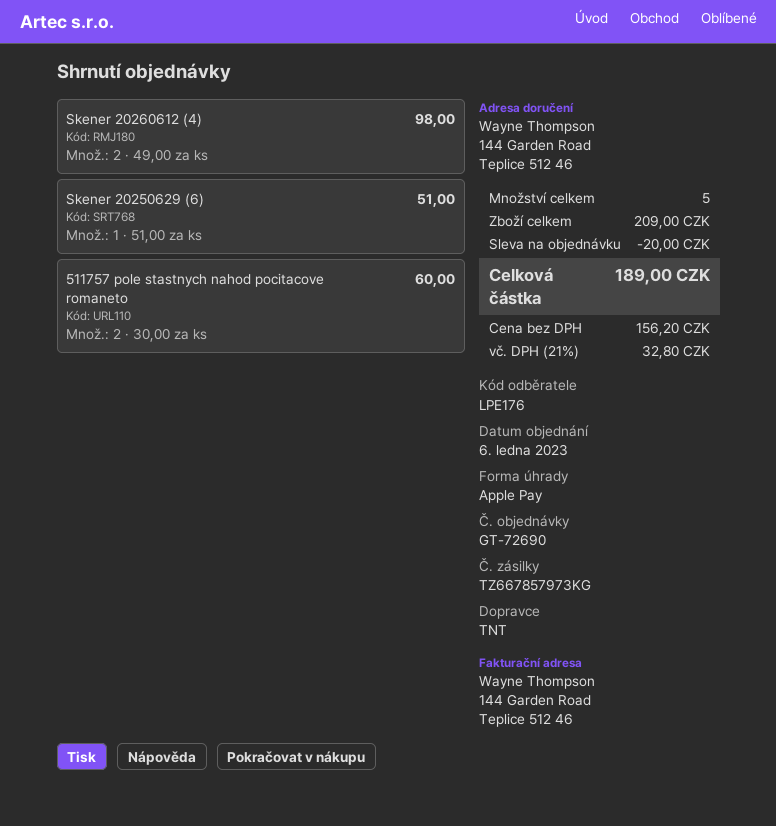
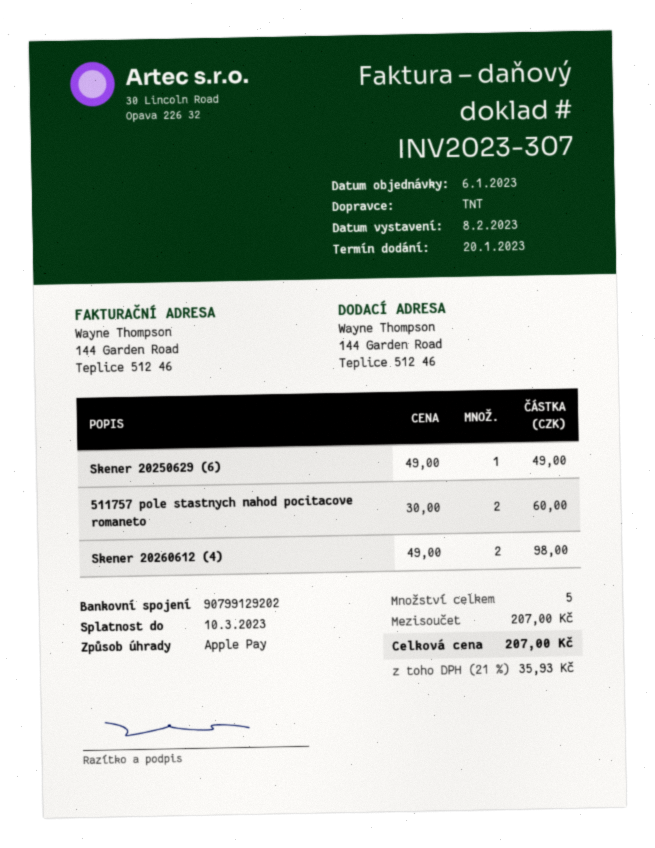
Skener 20250629 (6): 1 x 51.00 = 51.00 -> 1 x 49.00 = 49.00
subtotal: 209.00 -> 207.00
discount: 20.00 -> none
tax: 21% = 32.80 -> 21% = 35.93
total: 189.00 -> 207.00

